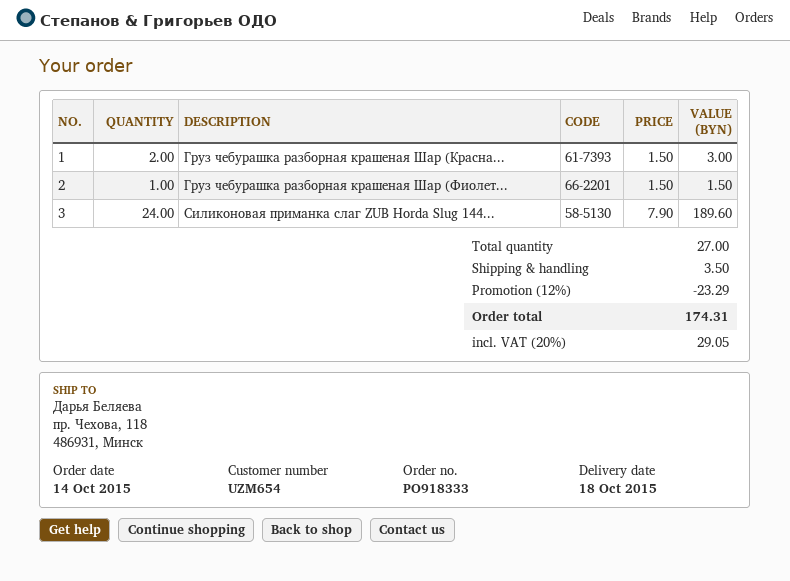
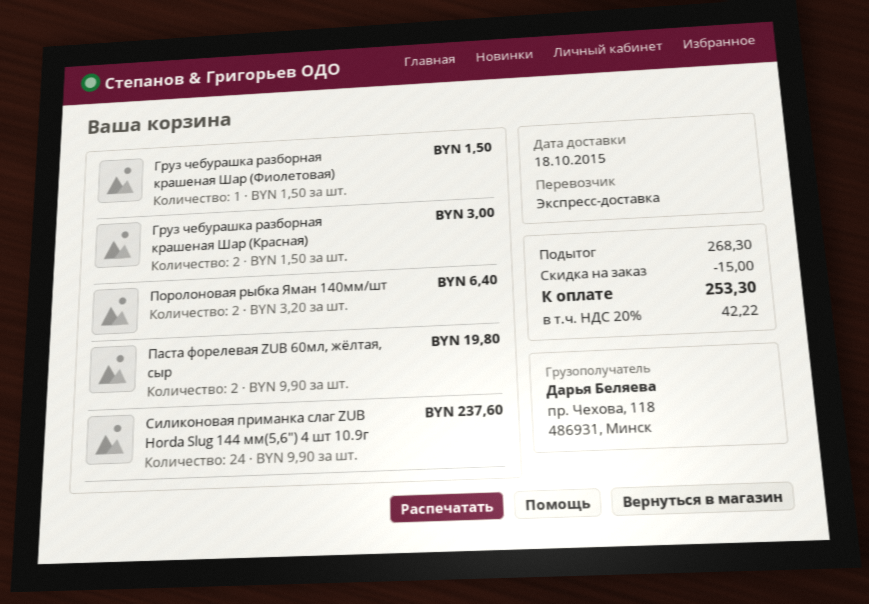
Силиконовая приманка слаг ZUB Horda Slug 144...: 24 x 7.90 = 189.60 -> 24 x 9.90 = 237.60
Поролоновая рыбка Яман 140мм/шт: none -> 2 x 3.20 = 6.40
Паста форелевая ZUB 60мл, жёлтая, сыр: none -> 2 x 9.90 = 19.80
discount: 23.29 -> 15.00
shipping: 3.50 -> none
tax: 20% = 29.05 -> 20% = 42.22
total: 174.31 -> 253.30

